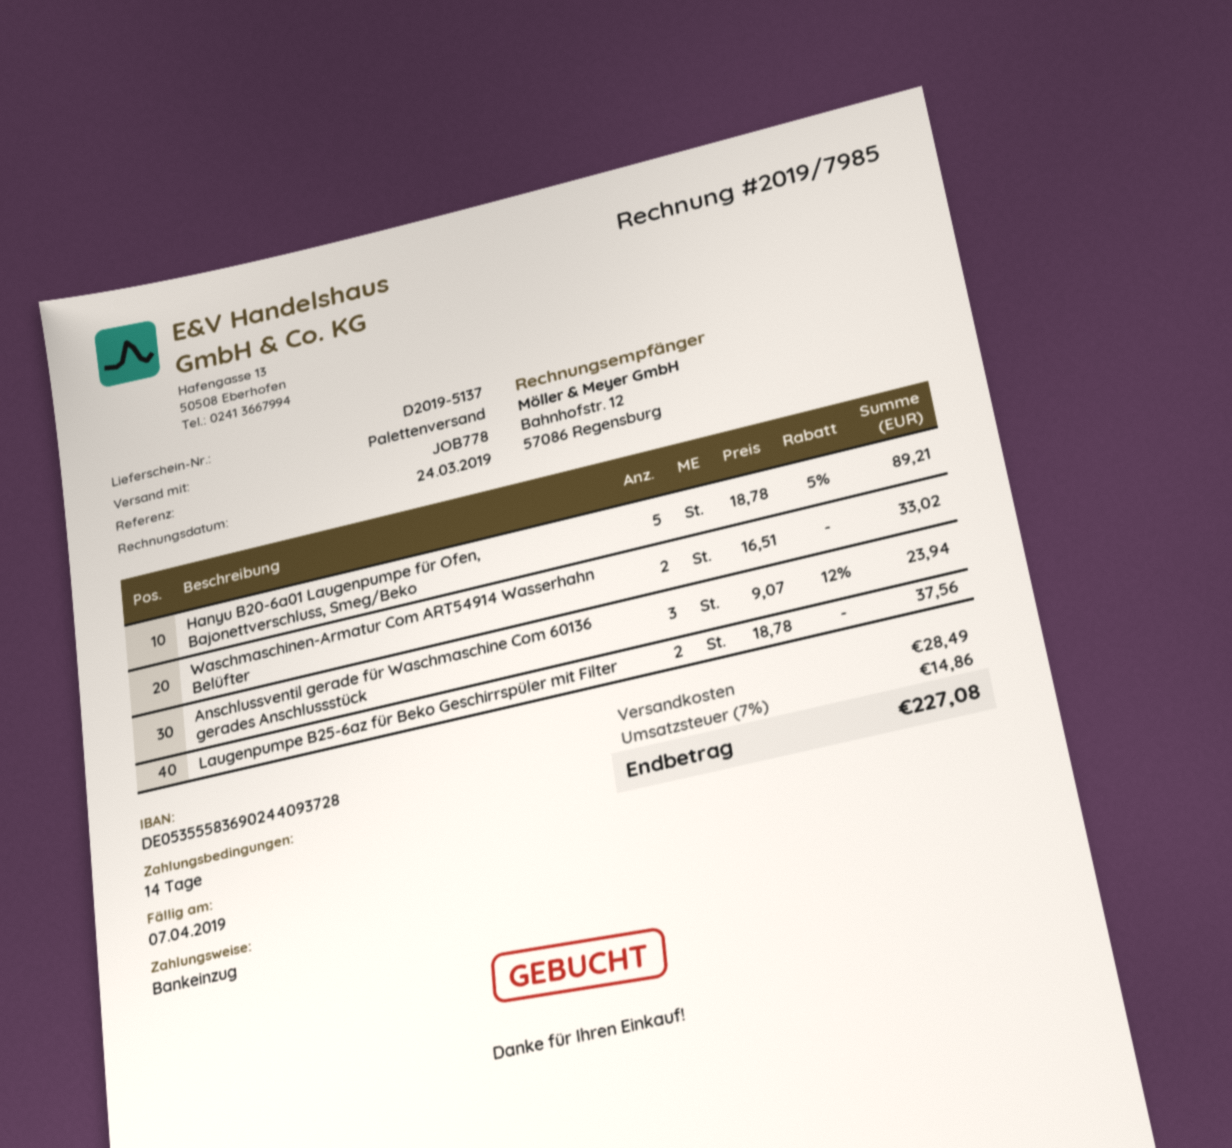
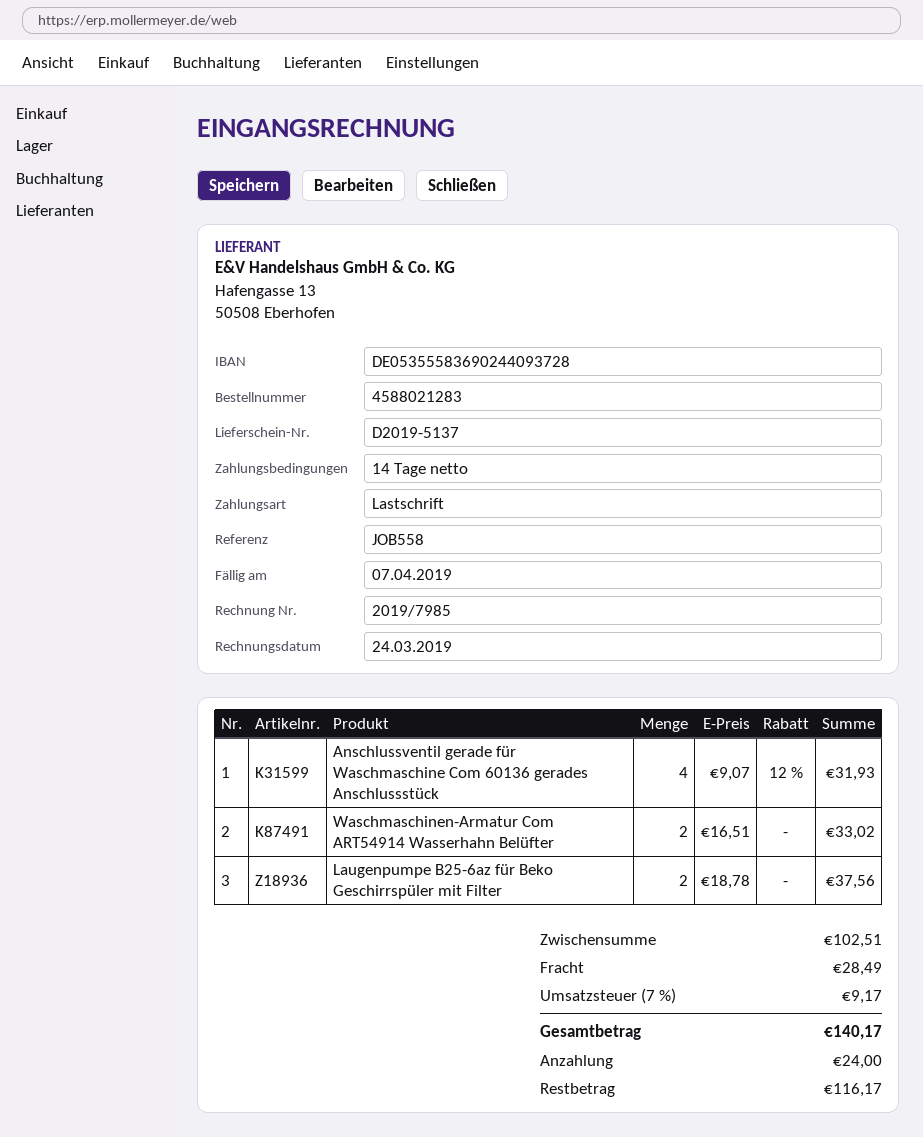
reference: JOB778 -> JOB558
Hanyu B20-6a01 Laugenpumpe für Ofen, Bajonettverschluss, Smeg/Beko: 5 x 18.78 - 5% = 89.21 -> none
Anschlussventil gerade für Waschmaschine Com 60136 gerades Anschlussstück: 3 x 9.07 - 12% = 23.94 -> 4 x 9.07 - 12% = 31.93
tax: 7% = 14.86 -> 7% = 9.17
total: 227.08 -> 140.17

